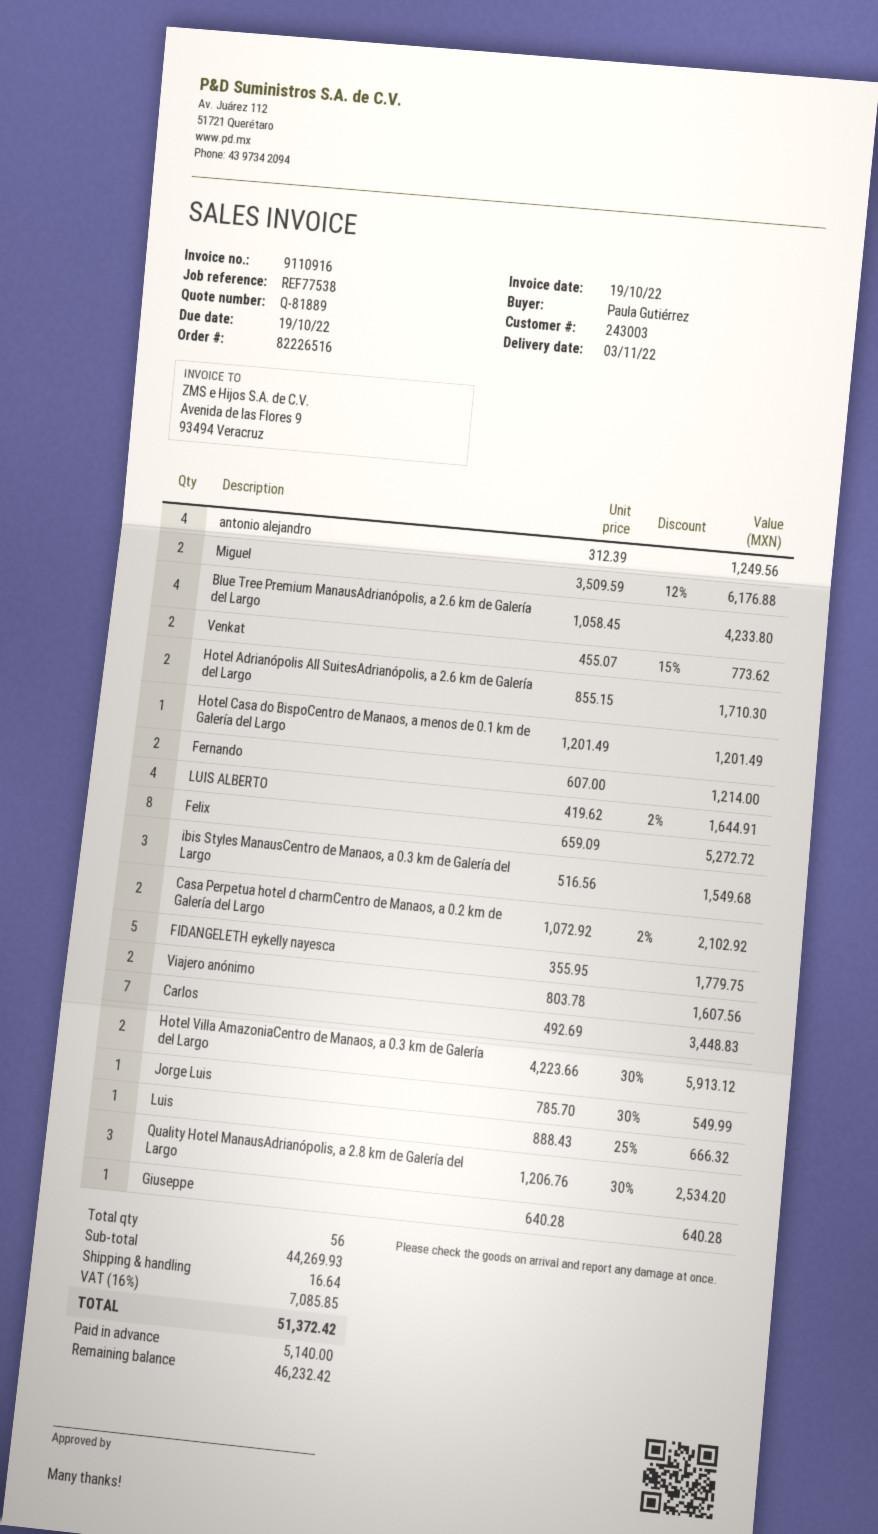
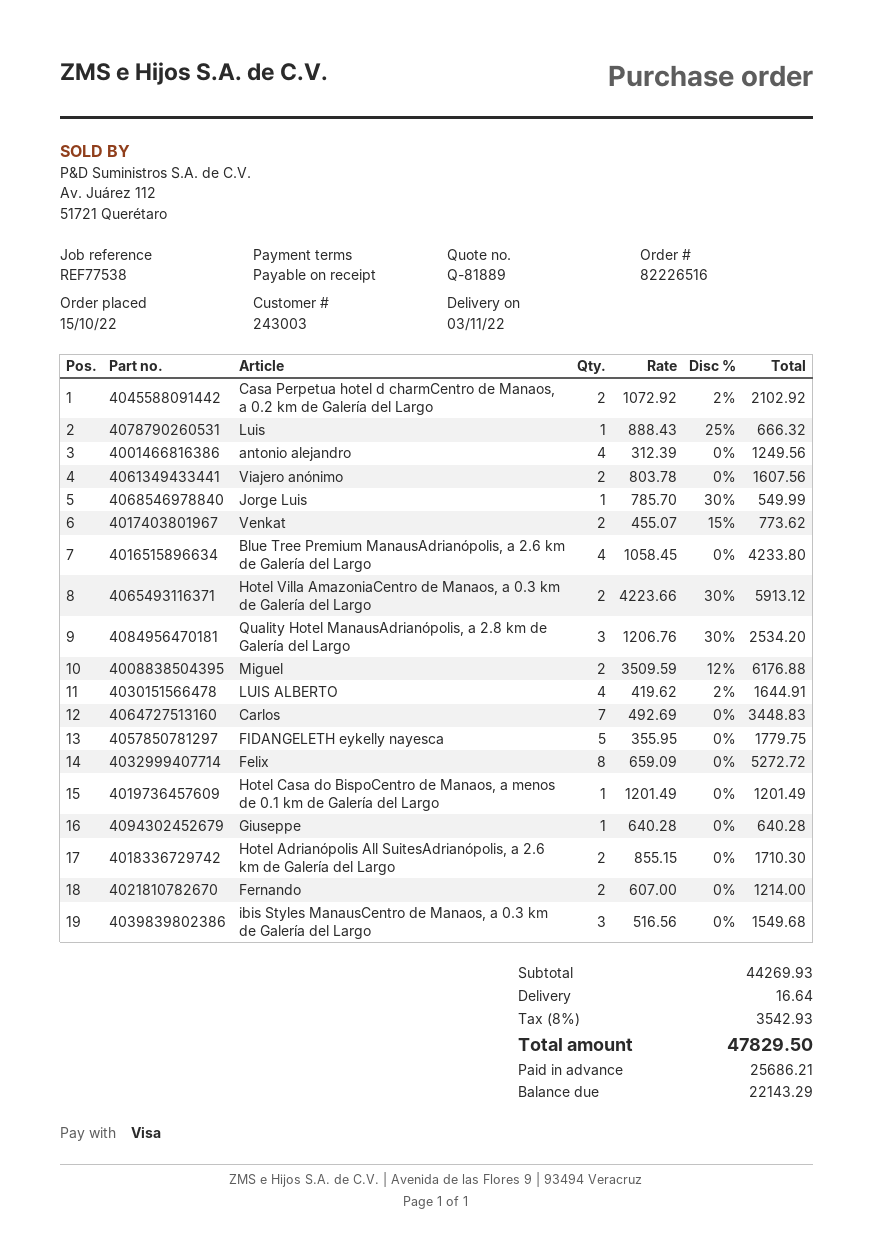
tax: 16% = 7085.85 -> 8% = 3542.93
total: 51372.42 -> 47829.50
deposit: 5140.00 -> 25686.21
balance: 46232.42 -> 22143.29

